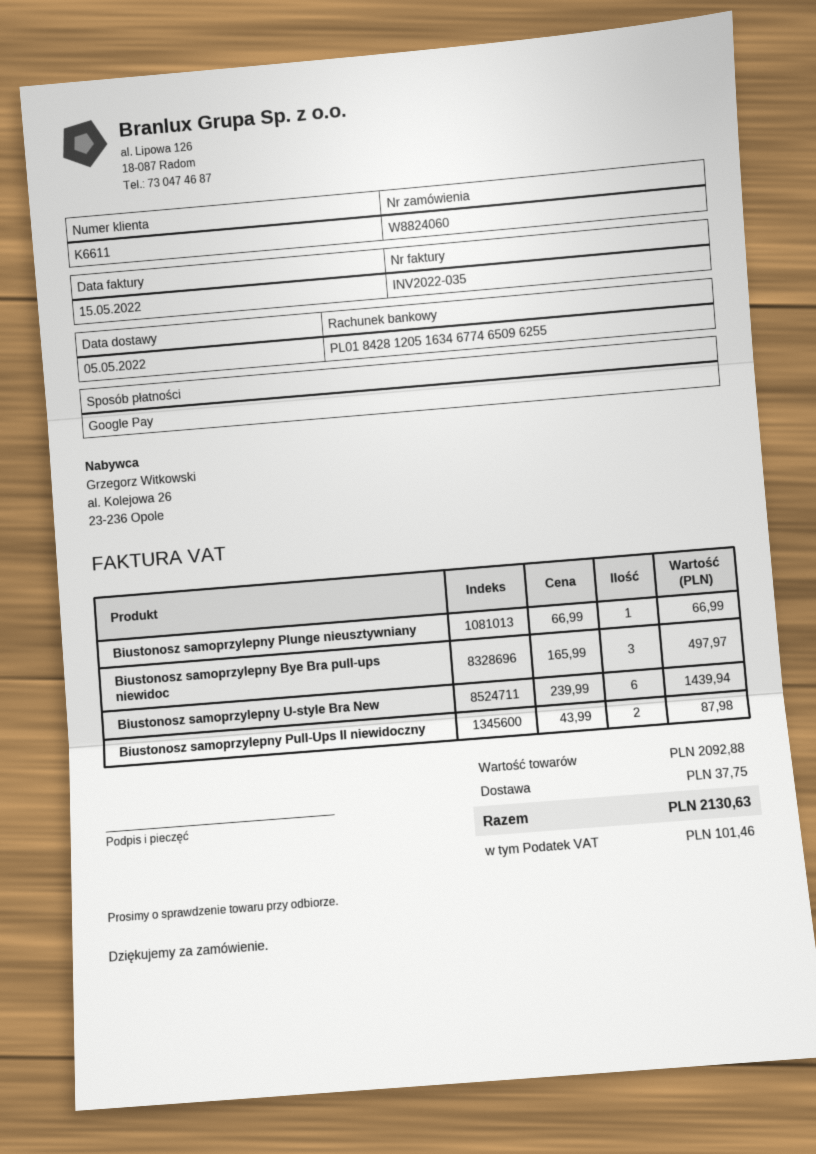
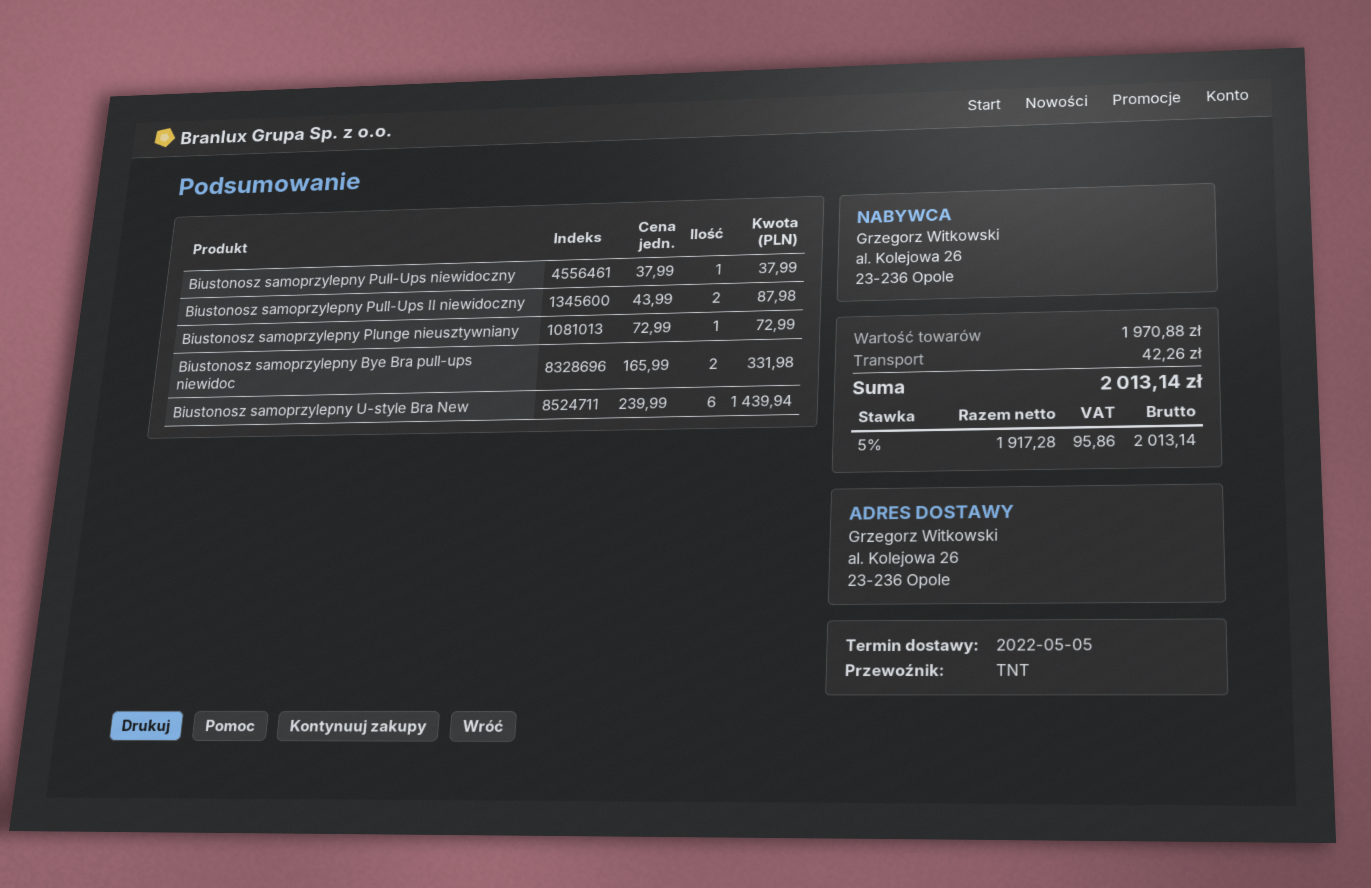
Biustonosz samoprzylepny Plunge nieusztywniany: 1 x 66.99 = 66.99 -> 1 x 72.99 = 72.99
Biustonosz samoprzylepny Bye Bra pull-ups niewidoc: 3 x 165.99 = 497.97 -> 2 x 165.99 = 331.98
Biustonosz samoprzylepny Pull-Ups niewidoczny: none -> 1 x 37.99 = 37.99
subtotal: 2092.88 -> 1970.88
shipping: 37.75 -> 42.26
tax: 101.46 -> 95.86
total: 2130.63 -> 2013.14

